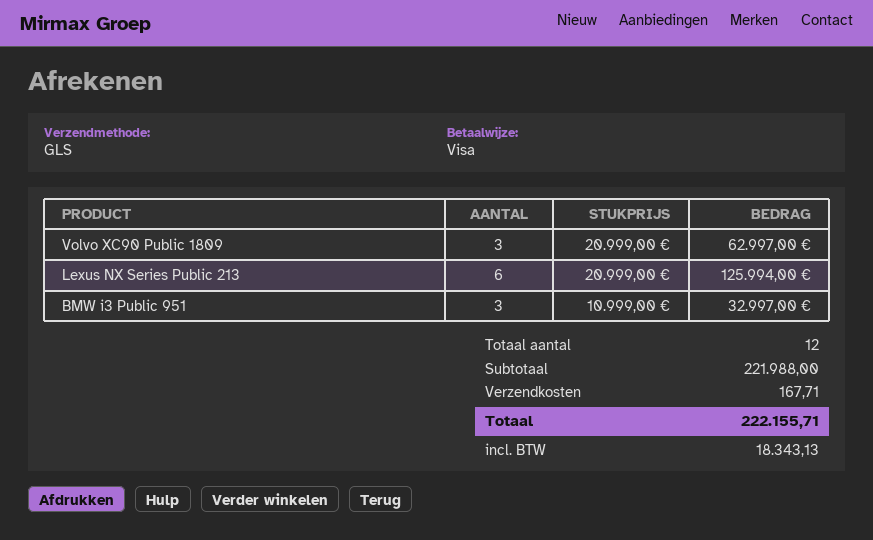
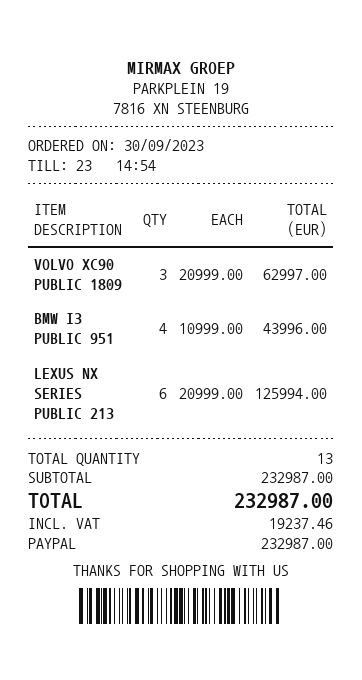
payment method: Visa -> PayPal
BMW i3 Public 951: 3 x 10999.00 = 32997.00 -> 4 x 10999.00 = 43996.00
total quantity: 12 -> 13
subtotal: 221988.00 -> 232987.00
shipping: 167.71 -> none
tax: 18343.13 -> 19237.46
total: 222155.71 -> 232987.00

